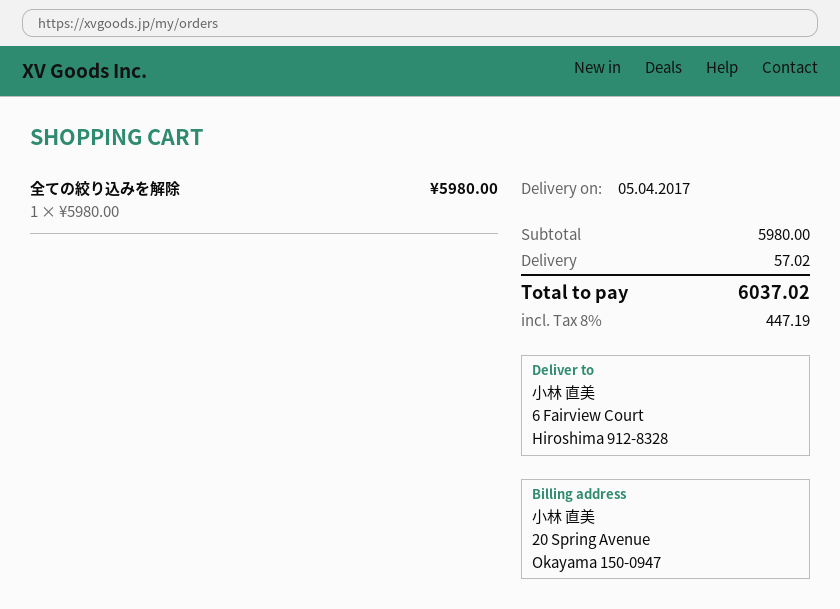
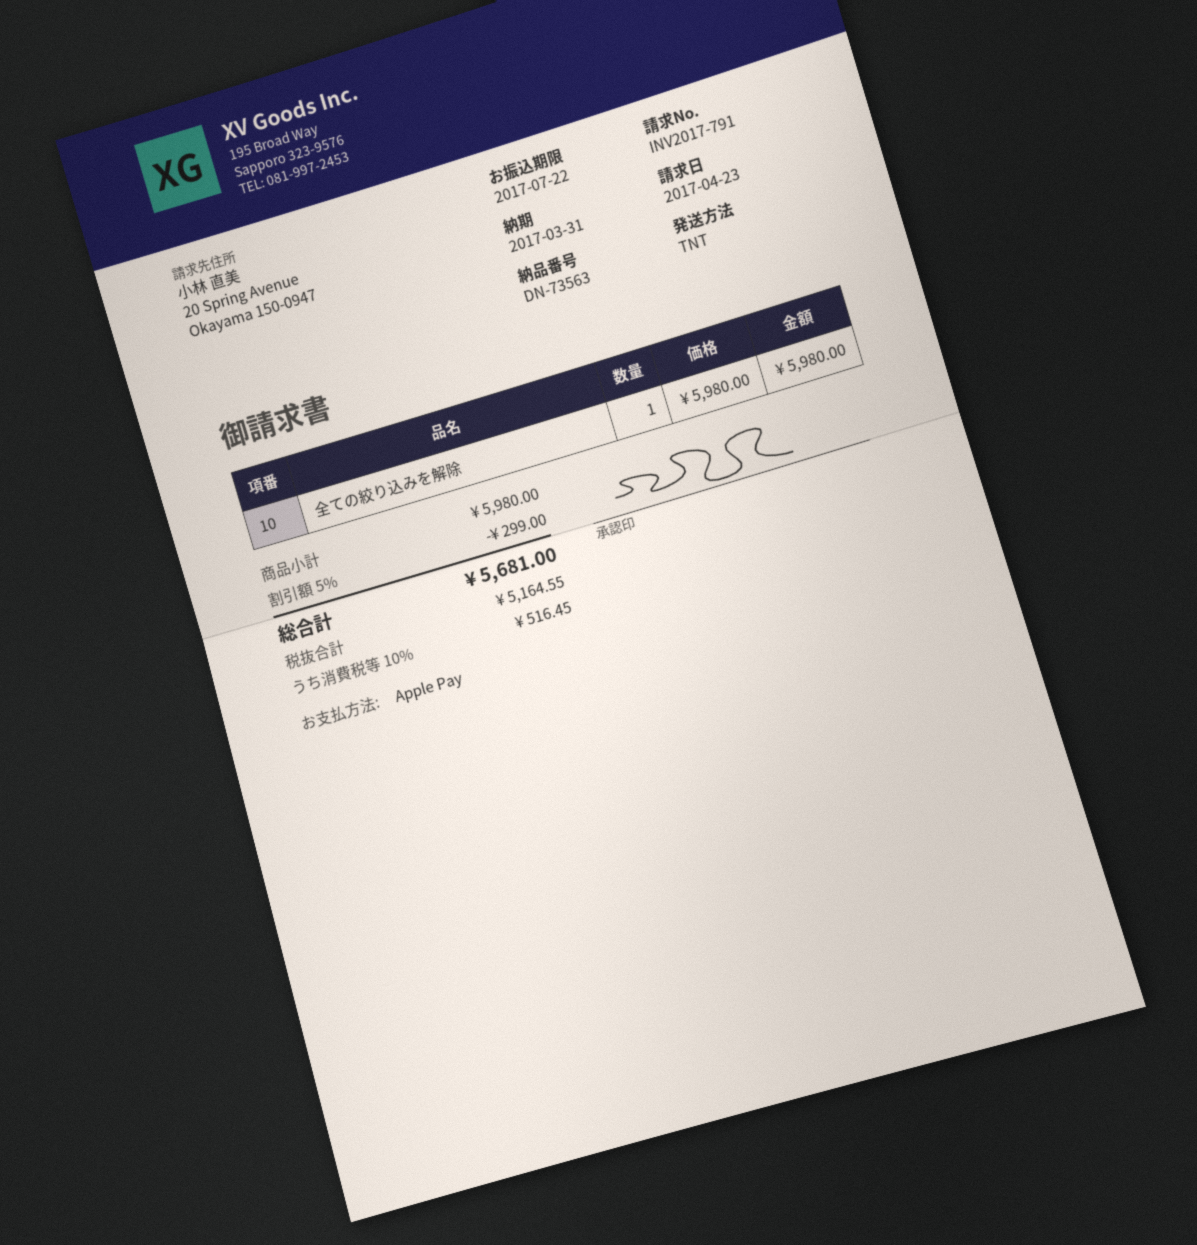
delivery date: 2017-04-05 -> 2017-03-31
discount: none -> 5% = 299.00
shipping: 57.02 -> none
tax: 8% = 447.19 -> 10% = 516.45
total: 6037.02 -> 5681.00

